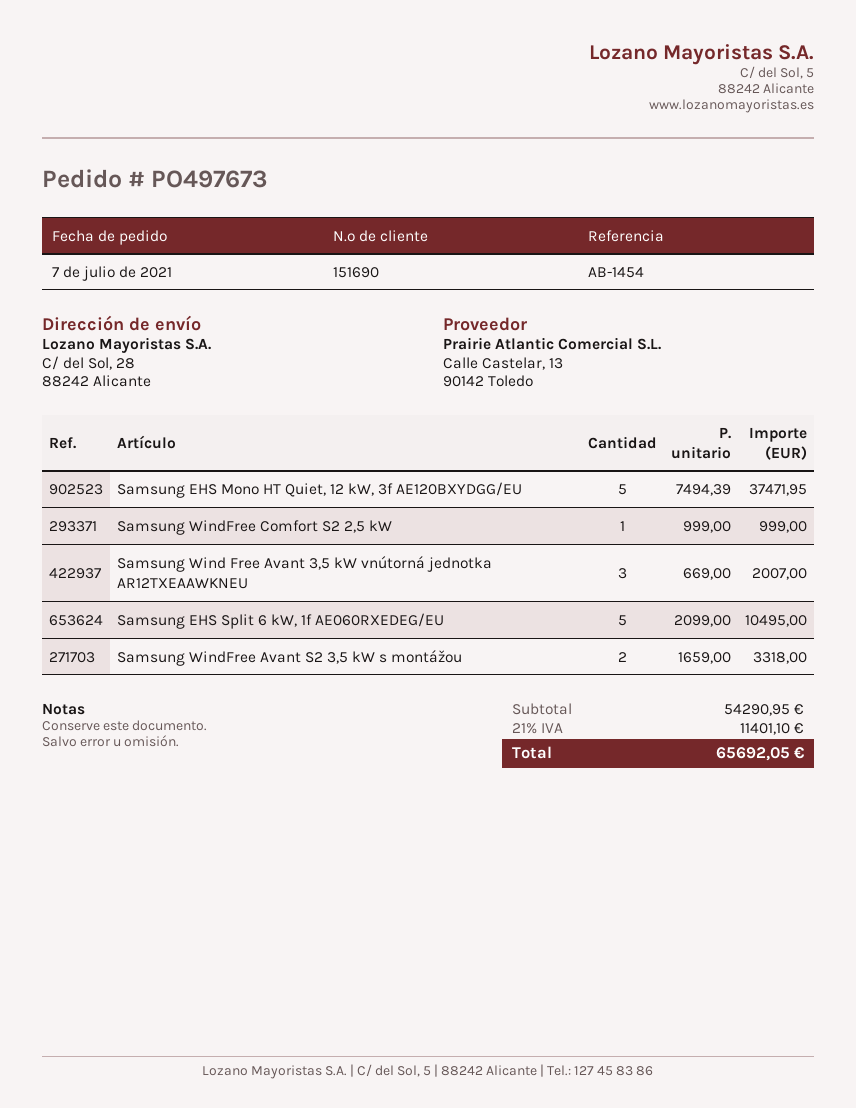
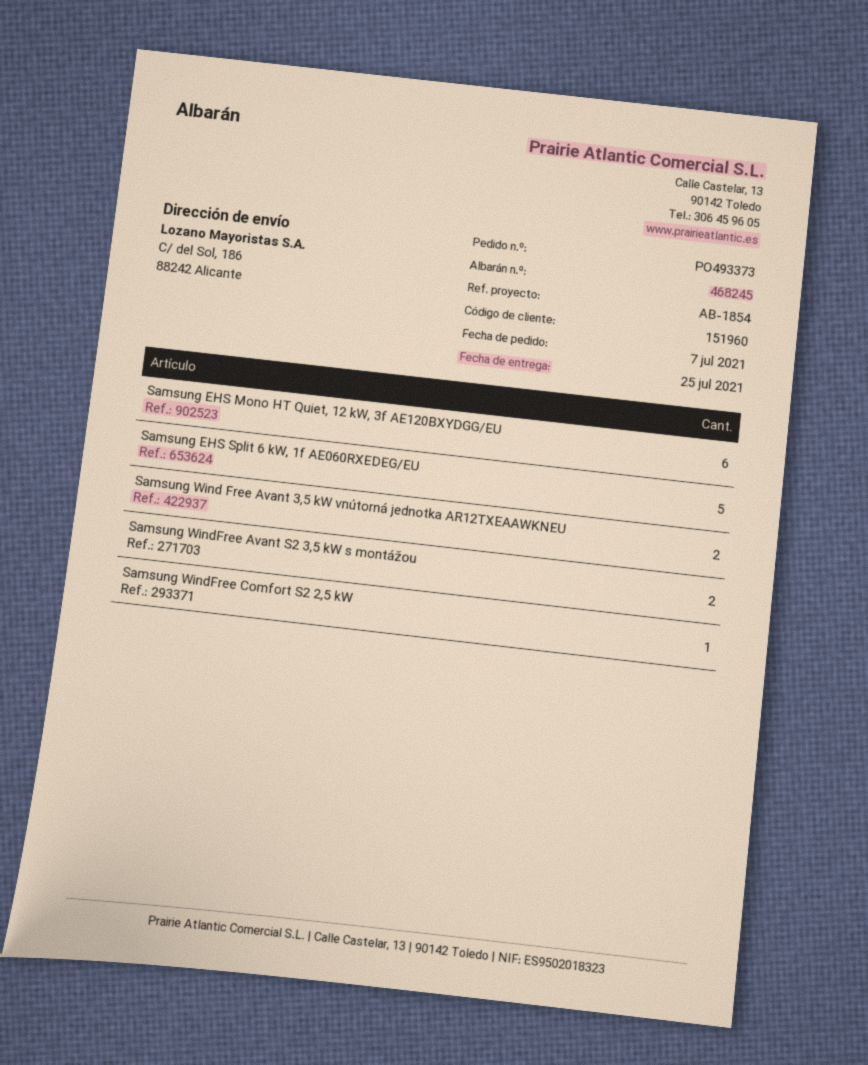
order number: PO497673 -> PO493373
customer number: 151690 -> 151960
reference: AB-1454 -> AB-1854
ship to: C/ del Sol, 28, 88242 Alicante -> C/ del Sol, 186, 88242 Alicante
Samsung EHS Mono HT Quiet, 12 kW, 3f AE120BXYDGG/EU: 5 -> 6
Samsung Wind Free Avant 3,5 kW vnútorná jednotka AR12TXEAAWKNEU: 3 -> 2

